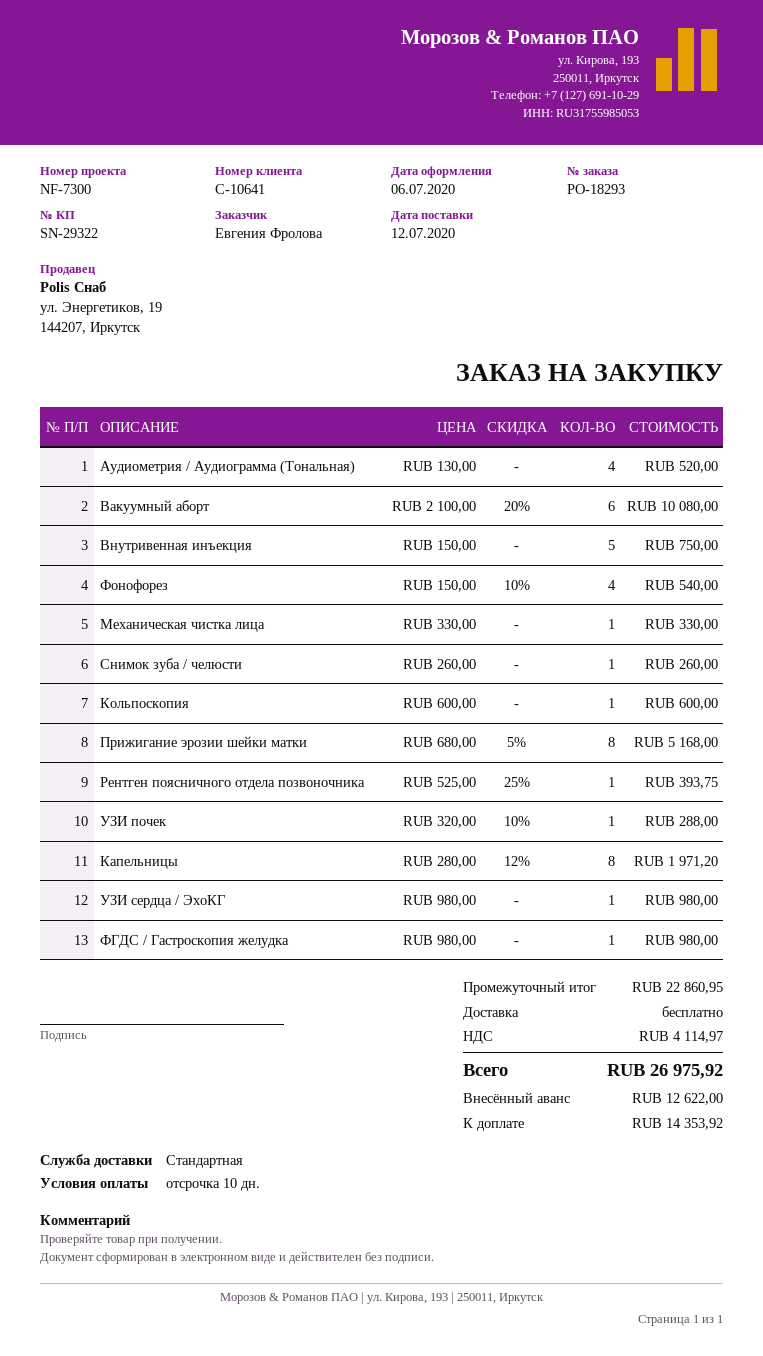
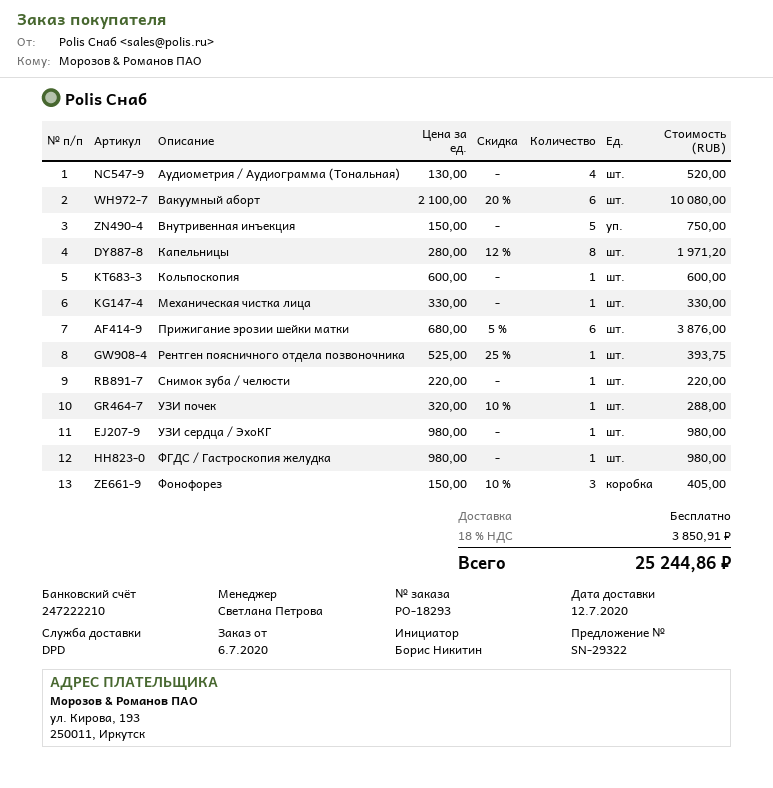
ordered by: Евгения Фролова -> Борис Никитин
shipping method: standard -> DPD
Фонофорез: 4 x 150.00 - 10% = 540.00 -> 3 x 150.00 - 10% = 405.00
Снимок зуба / челюсти: 1 x 260.00 = 260.00 -> 1 x 220.00 = 220.00
Прижигание эрозии шейки матки: 8 x 680.00 - 5% = 5168.00 -> 6 x 680.00 - 5% = 3876.00
tax: 4114.97 -> 3850.91
total: 26975.92 -> 25244.86

